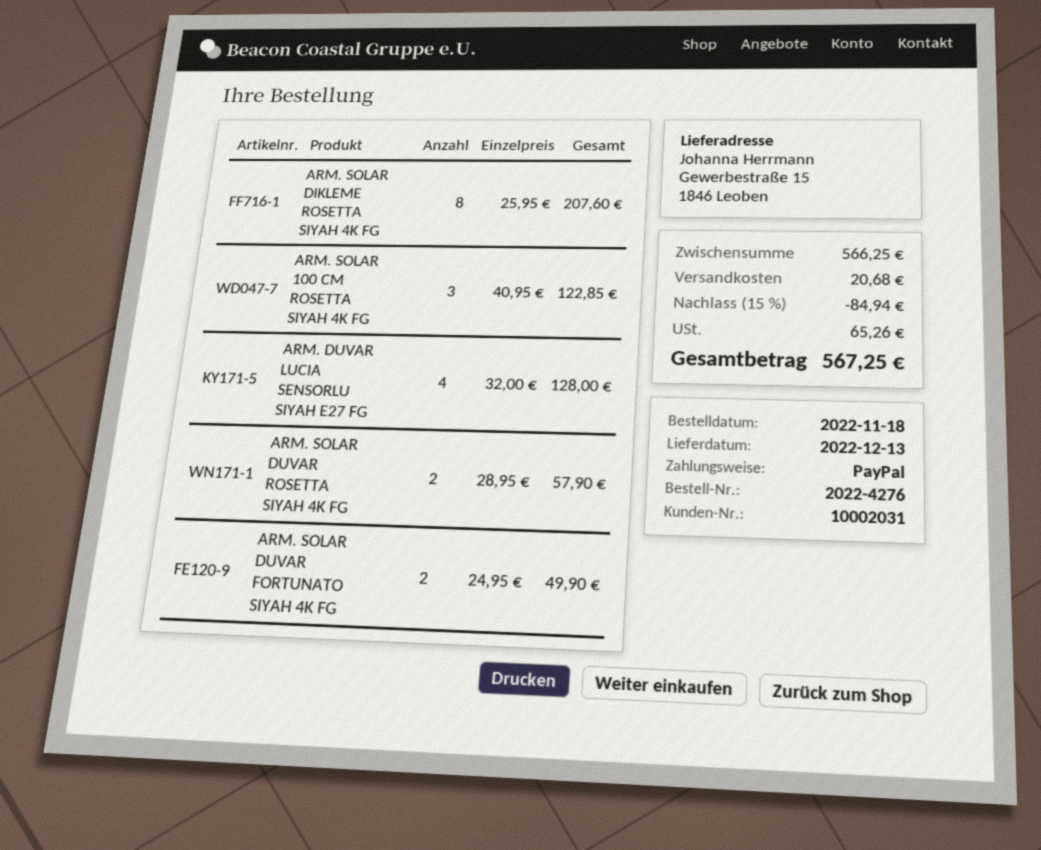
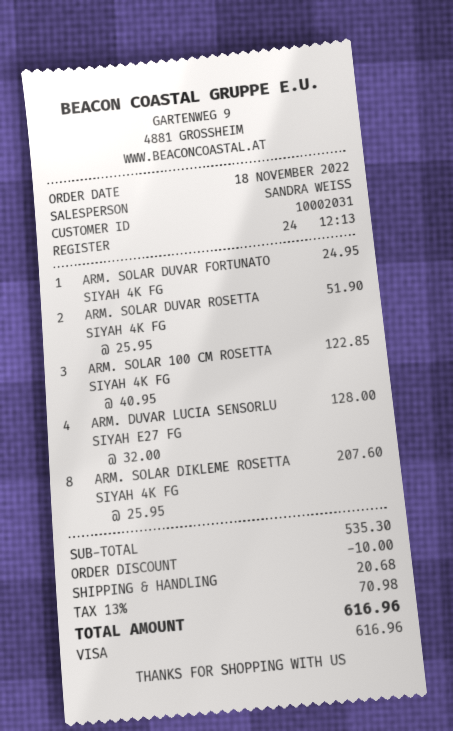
payment method: PayPal -> Visa
ARM. SOLAR DUVAR ROSETTA SIYAH 4K FG: 2 x 28.95 = 57.90 -> 2 x 25.95 = 51.90
ARM. SOLAR DUVAR FORTUNATO SIYAH 4K FG: 2 x 24.95 = 49.90 -> 1 x 24.95 = 24.95
subtotal: 566.25 -> 535.30
discount: 84.94 -> 10.00
tax: 65.26 -> 70.98
total: 567.25 -> 616.96

